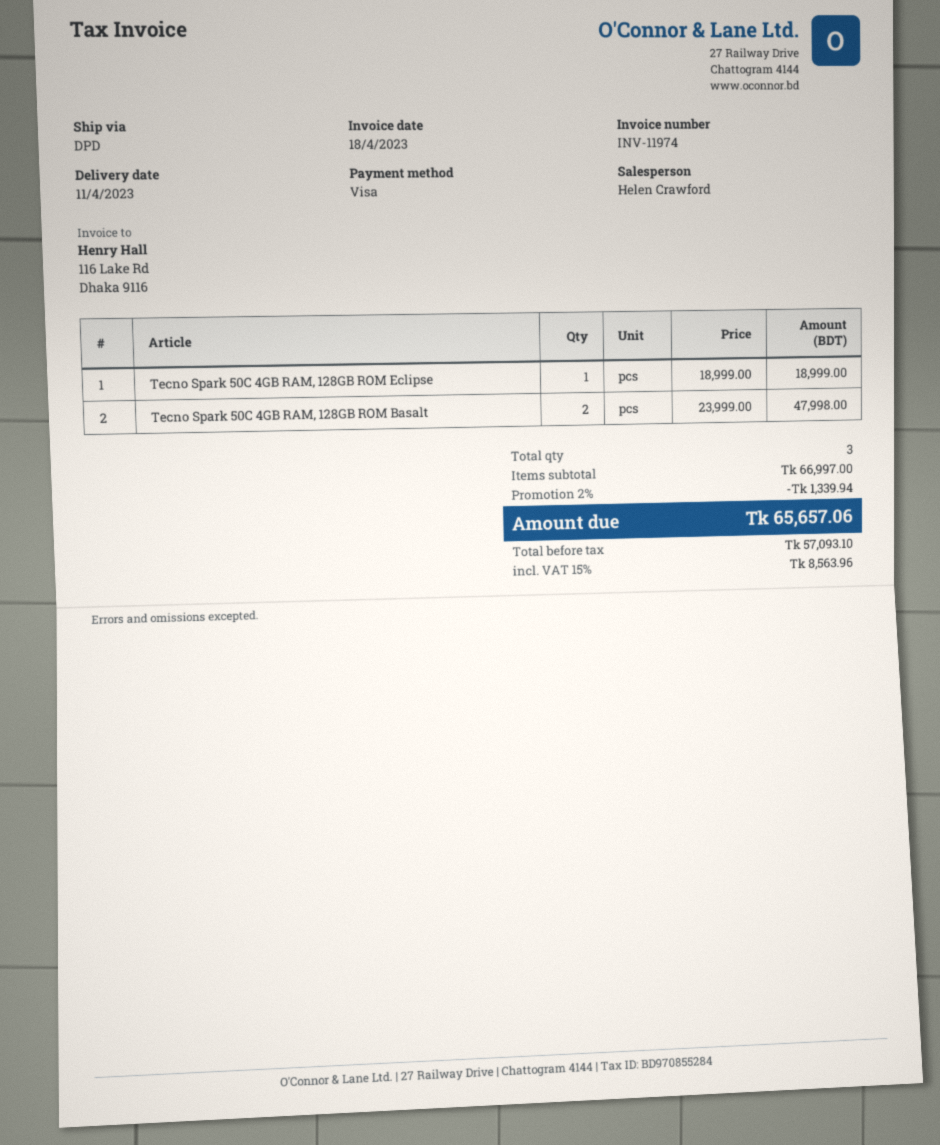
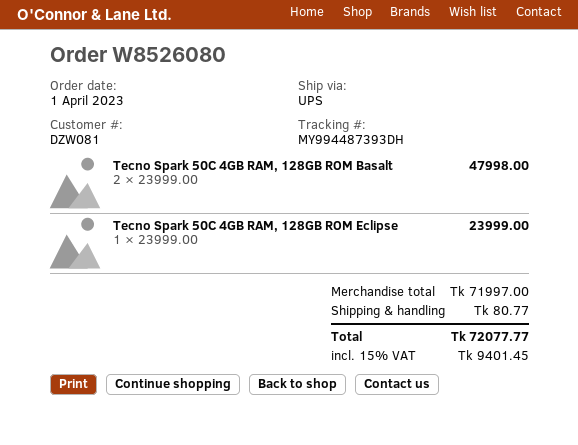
shipping method: DPD -> UPS
Tecno Spark 50C 4GB RAM, 128GB ROM Eclipse: 1 x 18999.00 = 18999.00 -> 1 x 23999.00 = 23999.00
subtotal: 66997.00 -> 71997.00
discount: 2% = 1339.94 -> none
shipping: none -> 80.77
tax: 15% = 8563.96 -> 15% = 9401.45
total: 65657.06 -> 72077.77

